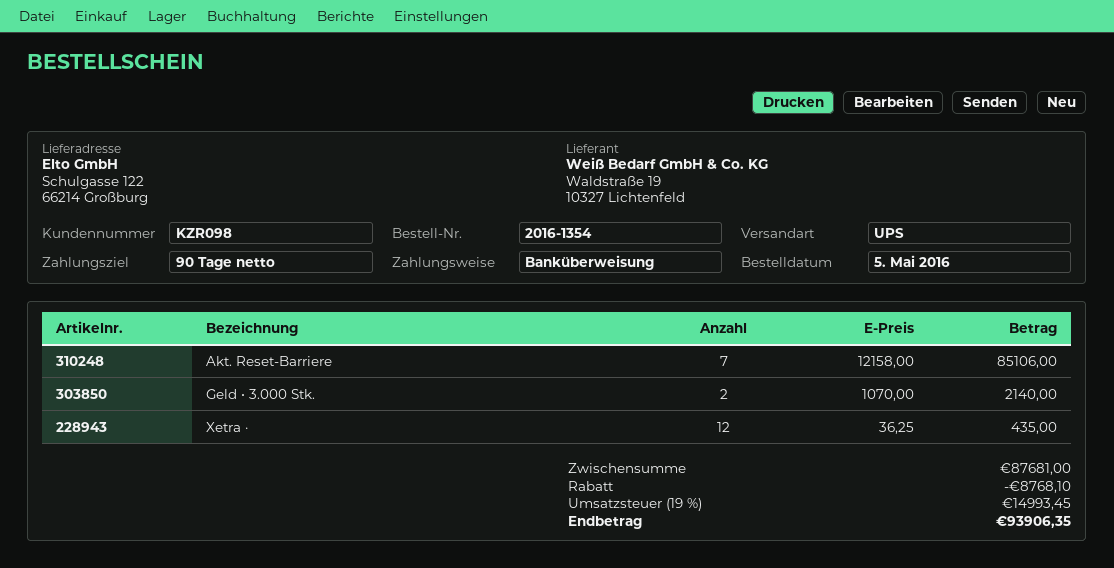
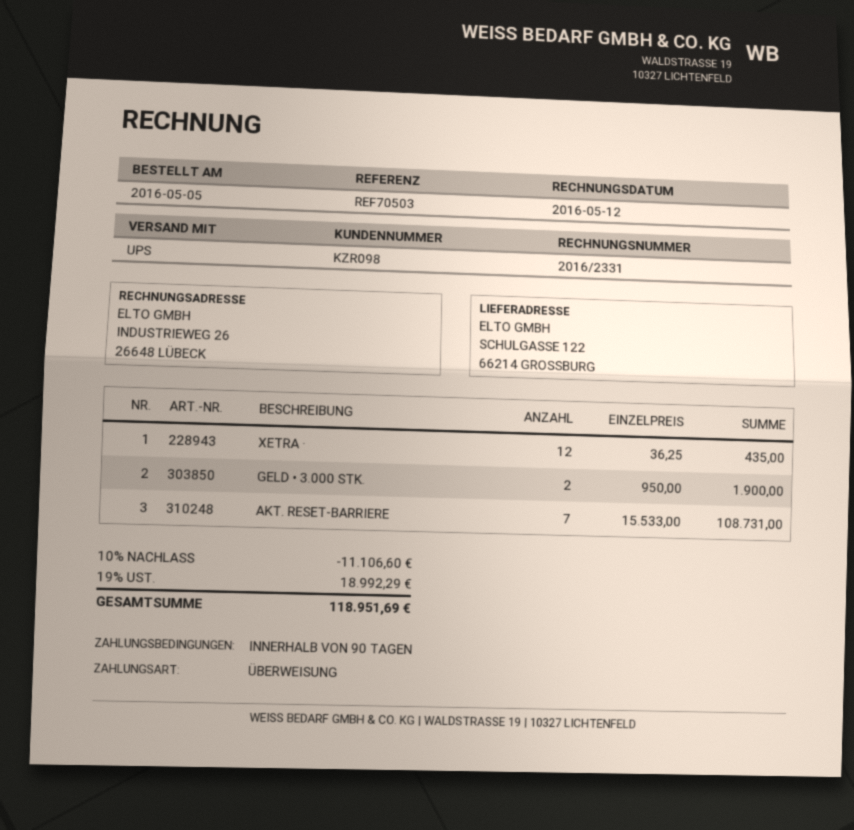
Akt. Reset-Barriere: 7 x 12158.00 = 85106.00 -> 7 x 15533.00 = 108731.00
Geld • 3.000 Stk.: 2 x 1070.00 = 2140.00 -> 2 x 950.00 = 1900.00
discount: 8768.10 -> 11106.60
tax: 19% = 14993.45 -> 19% = 18992.29
total: 93906.35 -> 118951.69

